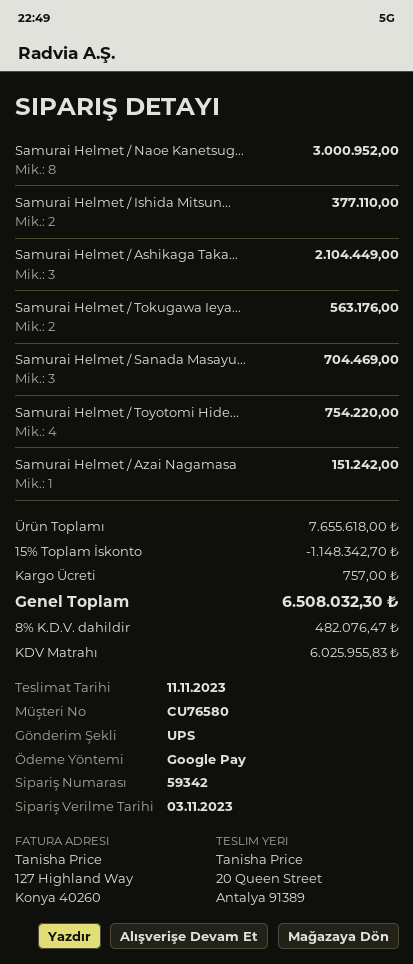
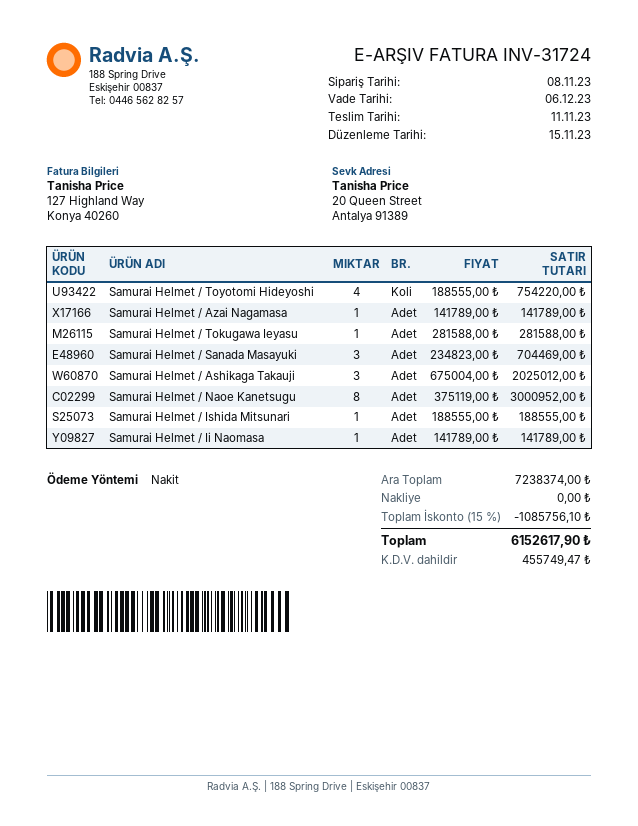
order date: 2023-11-03 -> 2023-11-08
payment method: Google Pay -> cash
Samurai Helmet / Ishida Mitsun...: 2 for 377110.00 -> 1 for 188555.00
Samurai Helmet / Ashikaga Taka...: 3 for 2104449.00 -> 3 for 2025012.00
Samurai Helmet / Tokugawa Ieya...: 2 for 563176.00 -> 1 for 281588.00
Samurai Helmet / Azai Nagamasa: 1 for 151242.00 -> 1 for 141789.00
Samurai Helmet / Ii Naomasa: none -> 1 for 141789.00
subtotal: 7655618.00 -> 7238374.00
discount: 15% = 1148342.70 -> 15% = 1085756.10
shipping: 757.00 -> 0.00
tax: 482076.47 -> 455749.47
total: 6508032.30 -> 6152617.90

